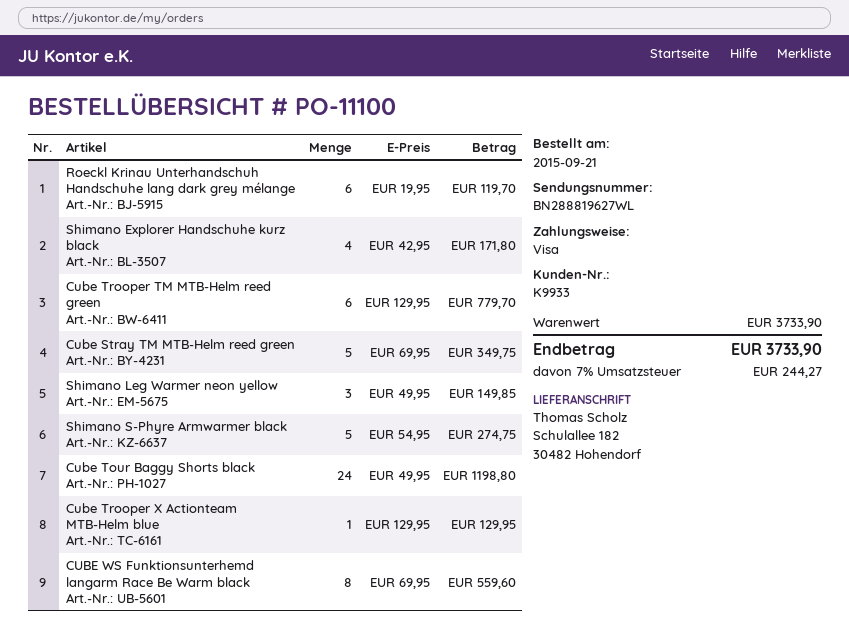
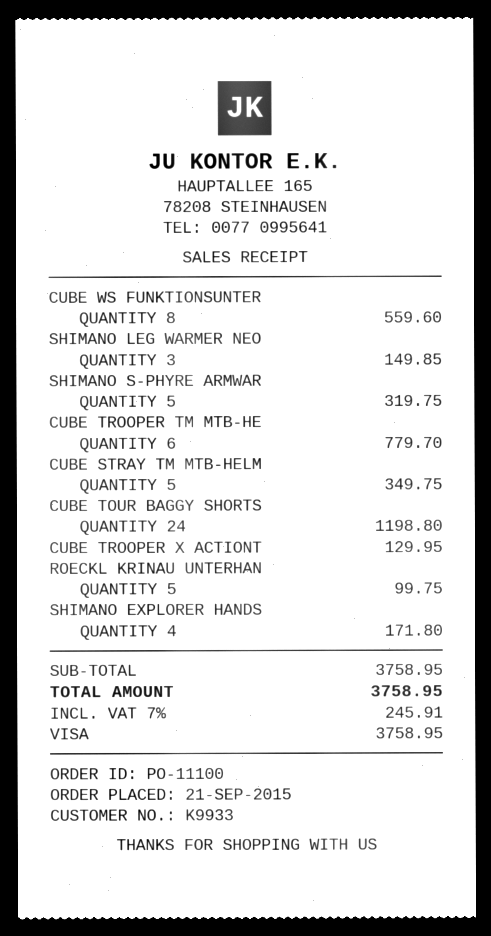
Roeckl Krinau Unterhandschuh Handschuhe lang dark grey mélange: 6 for 119.70 -> 5 for 99.75
Shimano S-Phyre Armwarmer black: 5 for 274.75 -> 5 for 319.75
subtotal: 3733.90 -> 3758.95
tax: 7% = 244.27 -> 7% = 245.91
total: 3733.90 -> 3758.95

